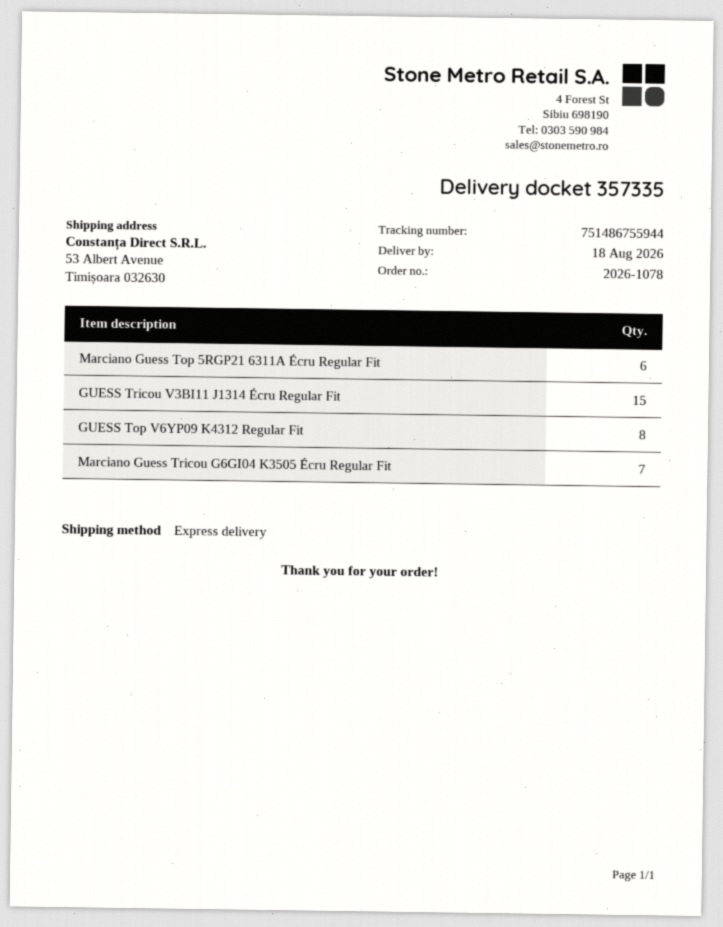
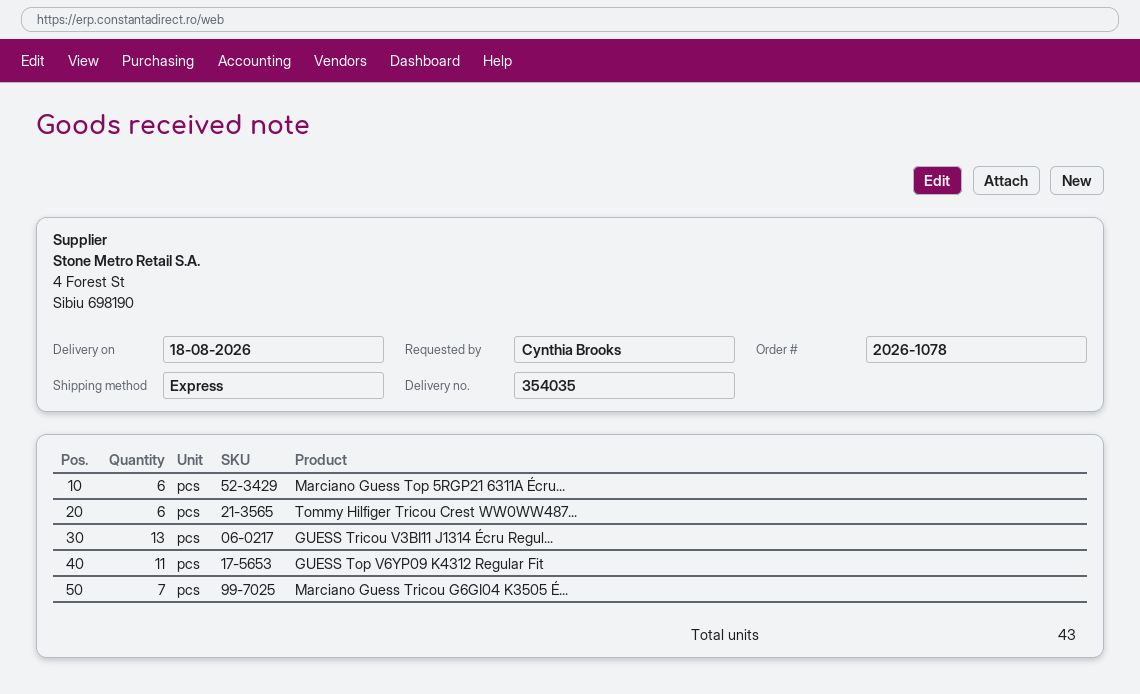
delivery note number: 357335 -> 354035
GUESS Tricou V3BI11 J1314 Écru Regular Fit: 15 -> 13
GUESS Top V6YP09 K4312 Regular Fit: 8 -> 11
Tommy Hilfiger Tricou Crest WW0WW487...: none -> 6

